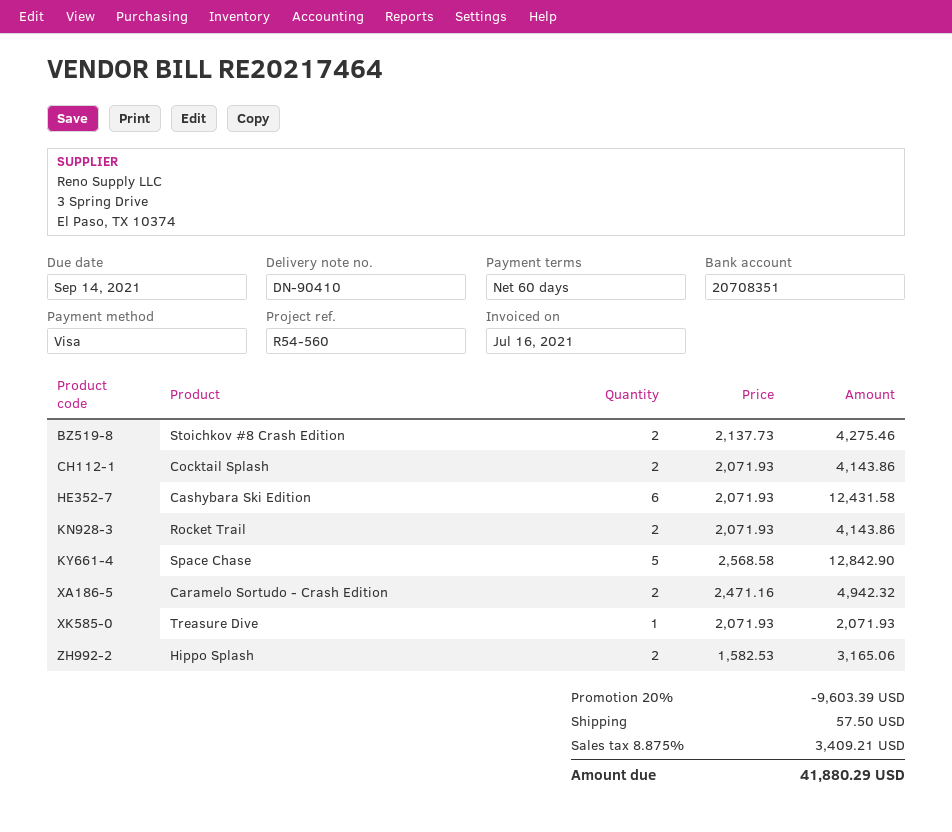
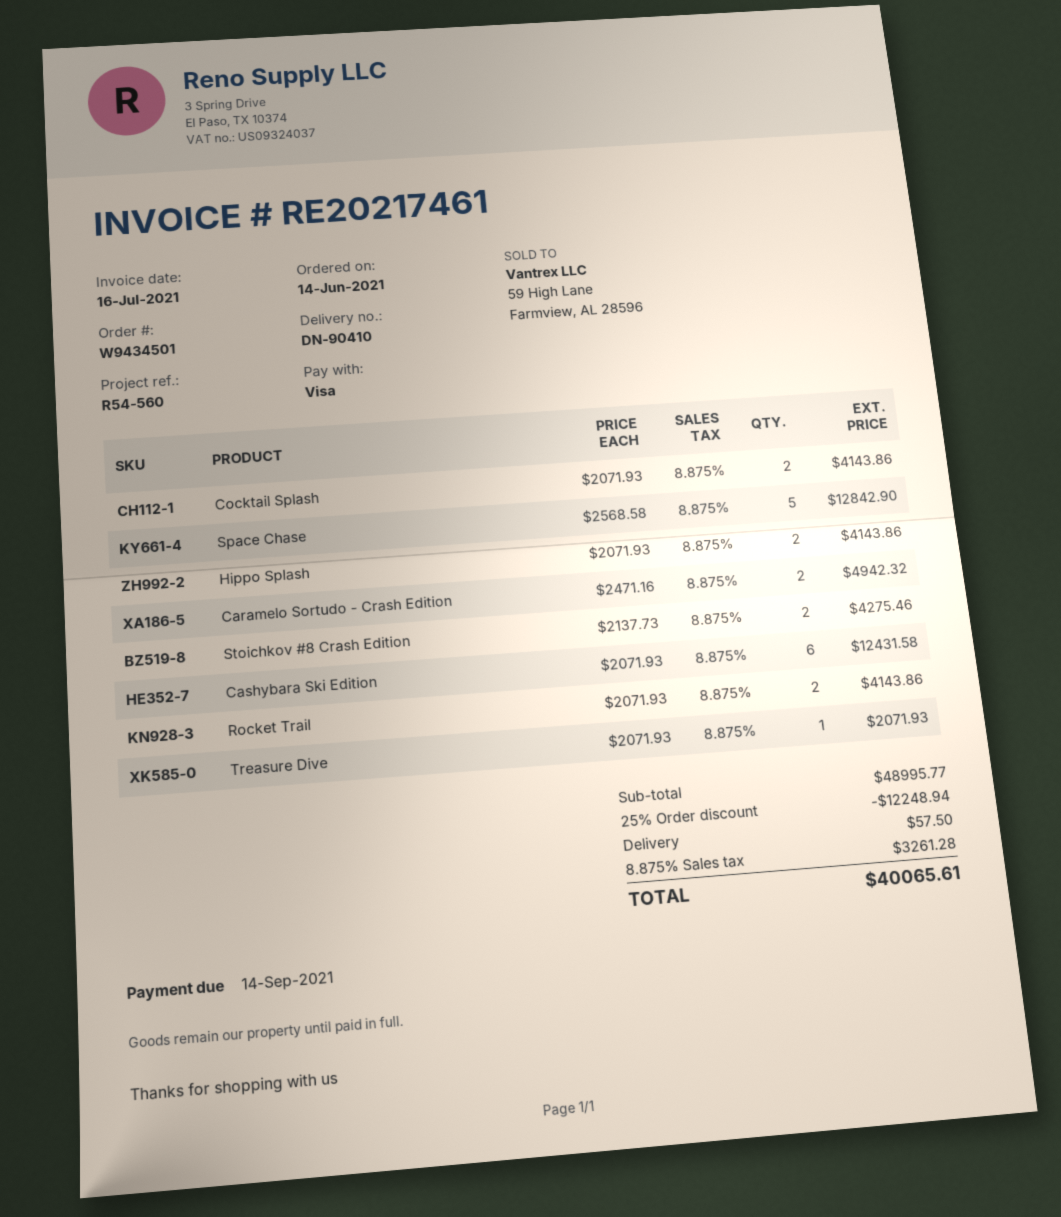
invoice number: RE20217464 -> RE20217461
Hippo Splash: 2 x 1582.53 = 3165.06 -> 2 x 2071.93 = 4143.86
discount: 20% = 9603.39 -> 25% = 12248.94
tax: 8.875% = 3409.21 -> 8.875% = 3261.28
total: 41880.29 -> 40065.61

